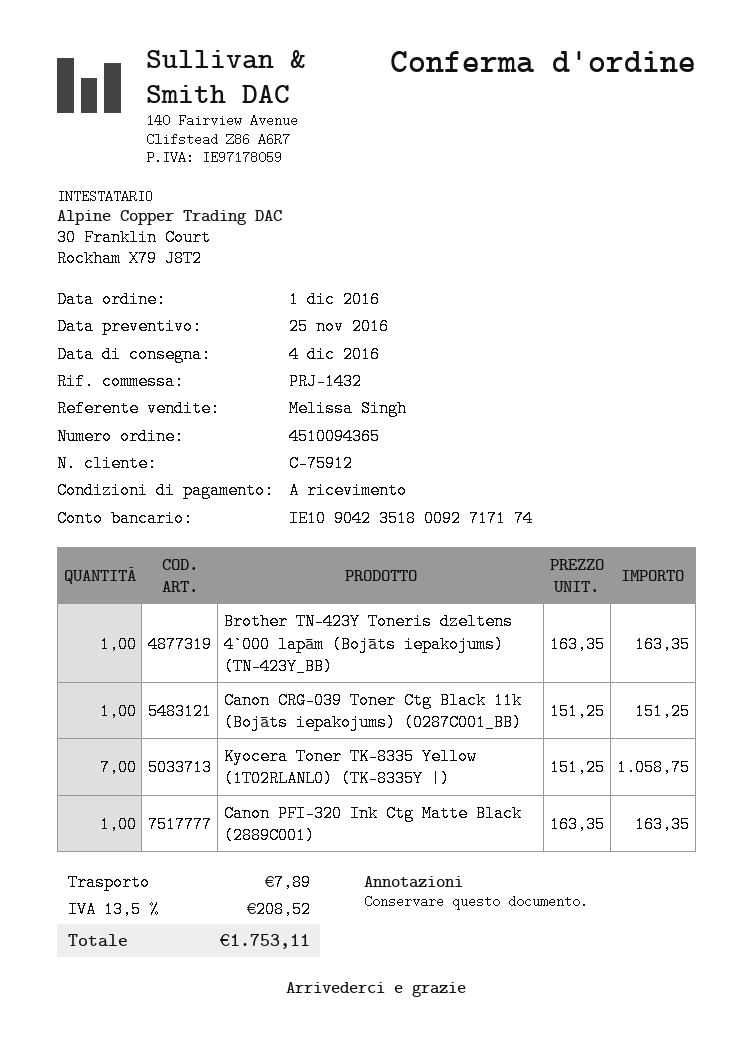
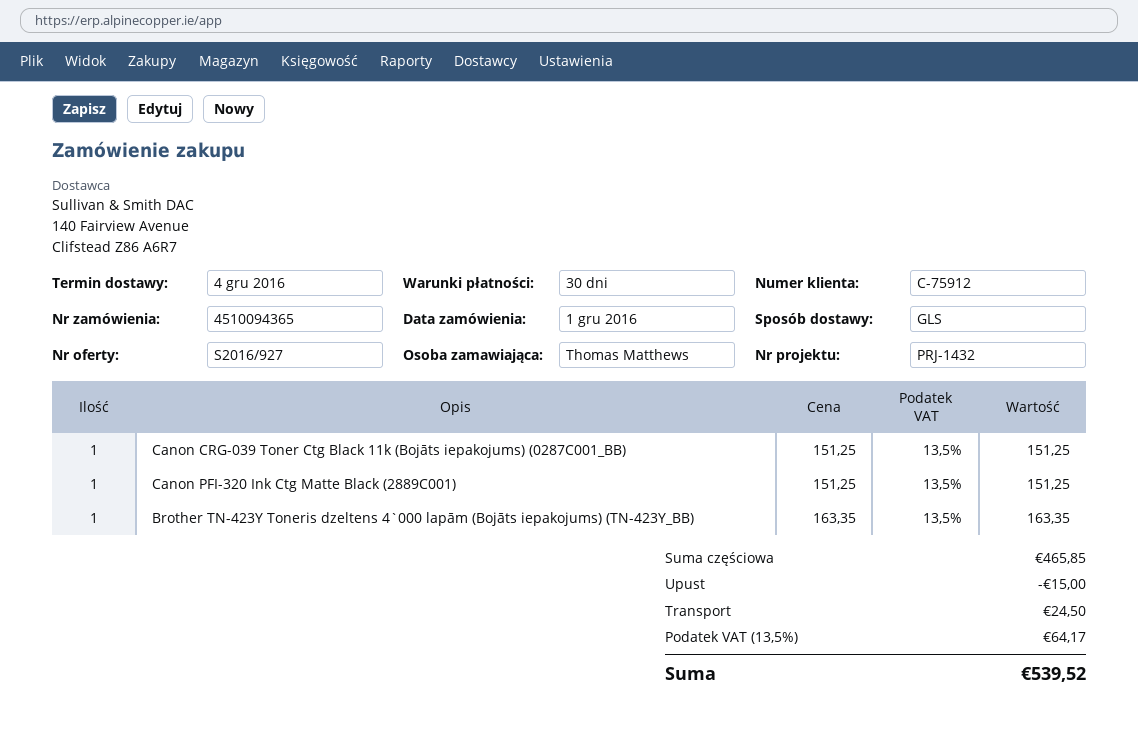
payment terms: on receipt -> 30 days
Kyocera Toner TK-8335 Yellow (1T02RLANL0) (TK-8335Y |): 7 x 151.25 = 1058.75 -> none
Canon PFI-320 Ink Ctg Matte Black (2889C001): 1 x 163.35 = 163.35 -> 1 x 151.25 = 151.25
discount: none -> 15.00
shipping: 7.89 -> 24.50
tax: 13.5% = 208.52 -> 13.5% = 64.17
total: 1753.11 -> 539.52

